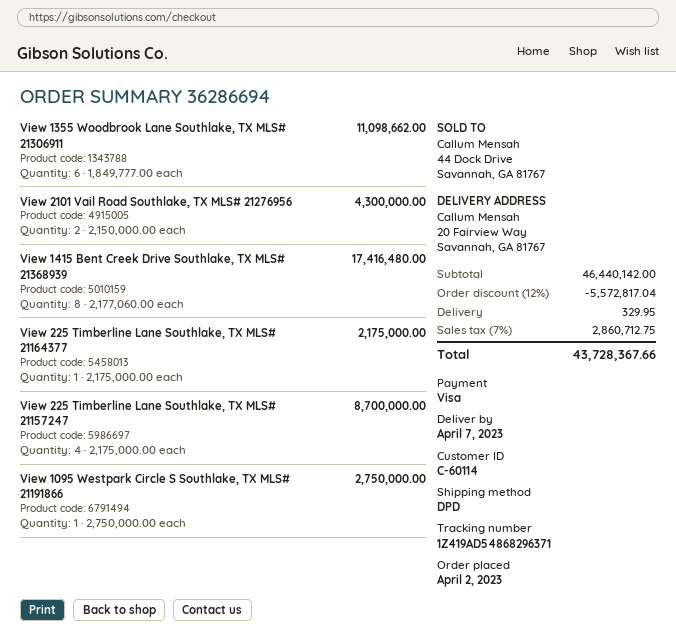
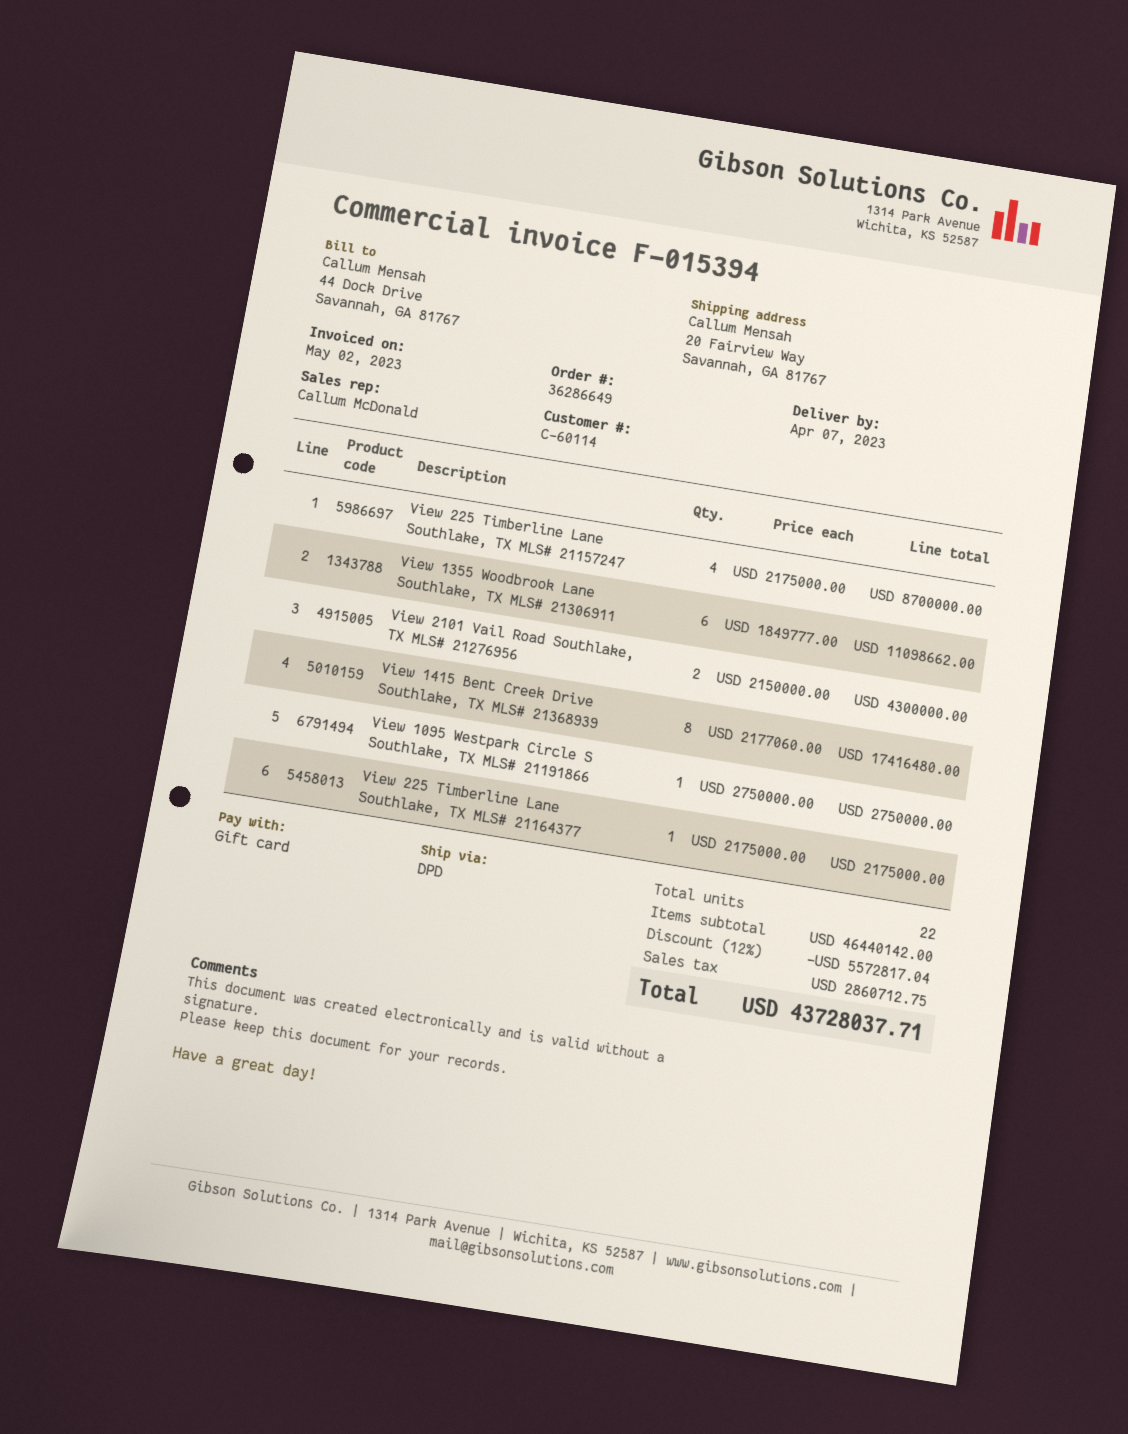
order number: 36286694 -> 36286649
payment method: Visa -> gift card
shipping: 329.95 -> none
total: 43728367.66 -> 43728037.71

